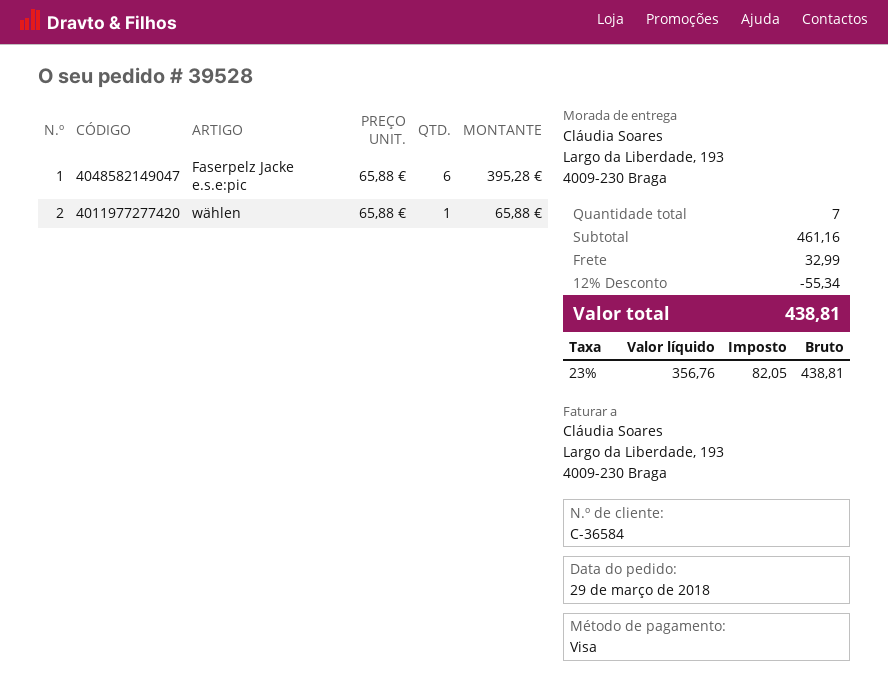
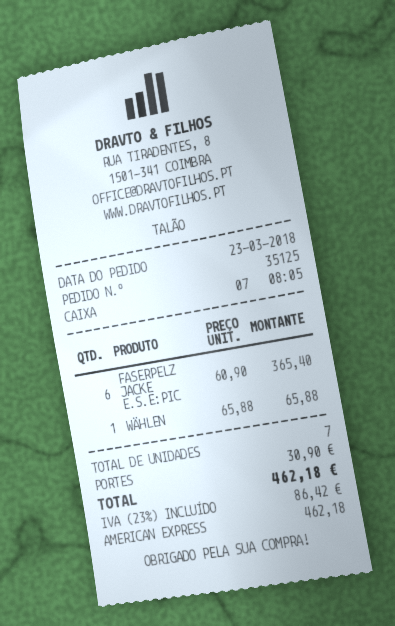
order number: 39528 -> 35125
order date: 2018-03-29 -> 2018-03-23
payment method: Visa -> American Express
Faserpelz Jacke e.s.e:pic: 6 x 65.88 = 395.28 -> 6 x 60.90 = 365.40
discount: 12% = 55.34 -> none
shipping: 32.99 -> 30.90
tax: 23% = 82.05 -> 23% = 86.42
total: 438.81 -> 462.18

